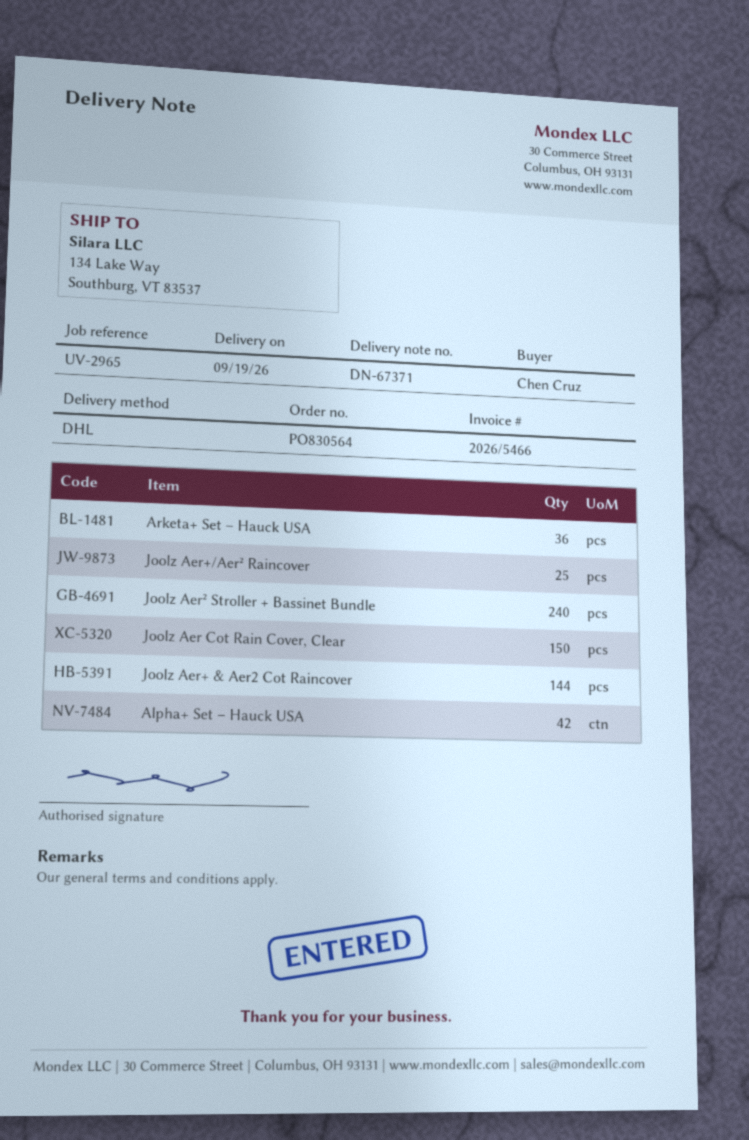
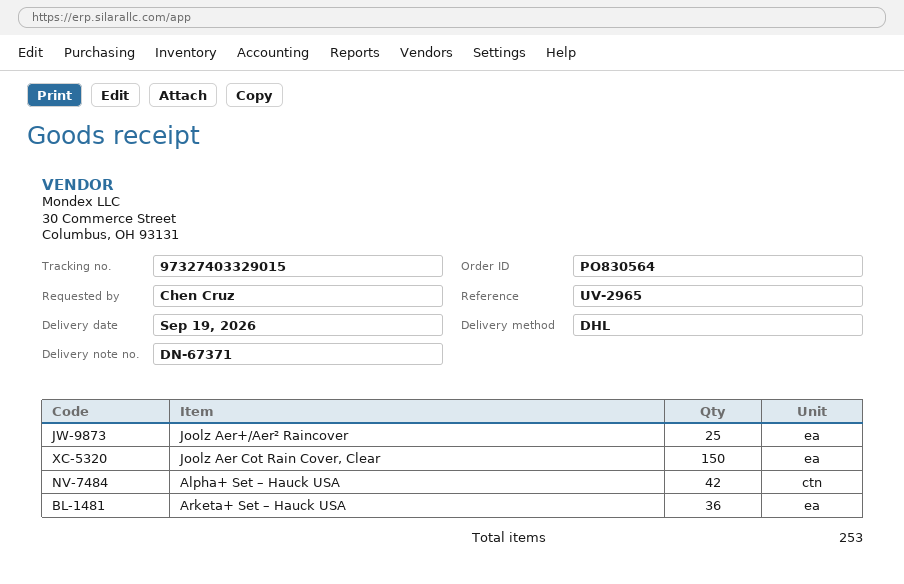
Joolz Aer² Stroller + Bassinet Bundle: 240 -> none
Joolz Aer+ & Aer2 Cot Raincover: 144 -> none

